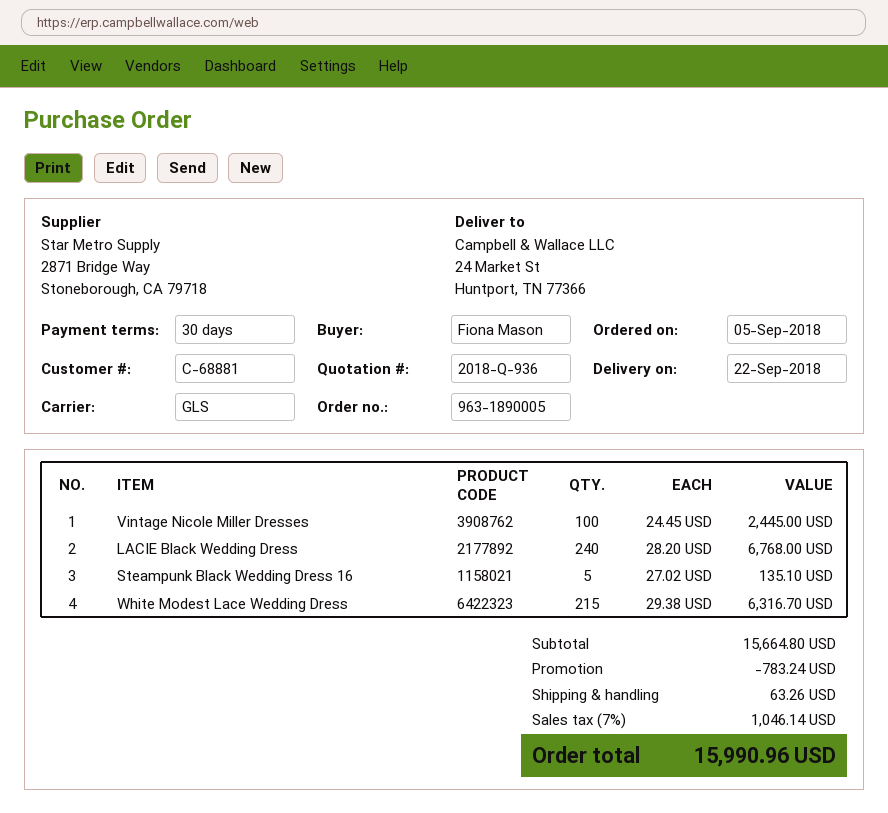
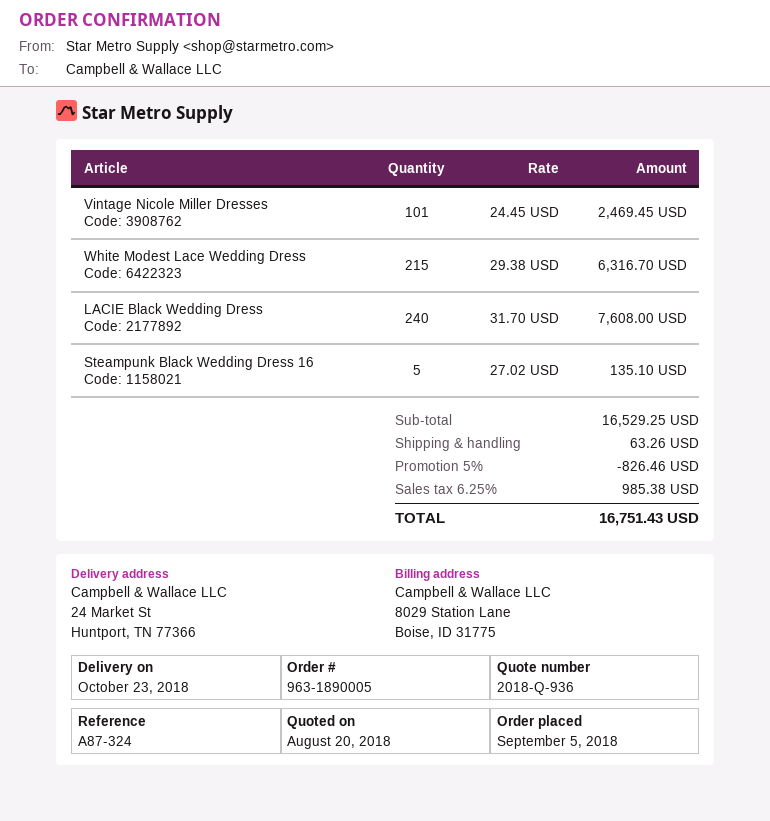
delivery date: 2018-09-22 -> 2018-10-23
Vintage Nicole Miller Dresses: 100 x 24.45 = 2445.00 -> 101 x 24.45 = 2469.45
LACIE Black Wedding Dress: 240 x 28.20 = 6768.00 -> 240 x 31.70 = 7608.00
subtotal: 15664.80 -> 16529.25
discount: 783.24 -> 826.46
tax: 7% = 1046.14 -> 6.25% = 985.38
total: 15990.96 -> 16751.43

